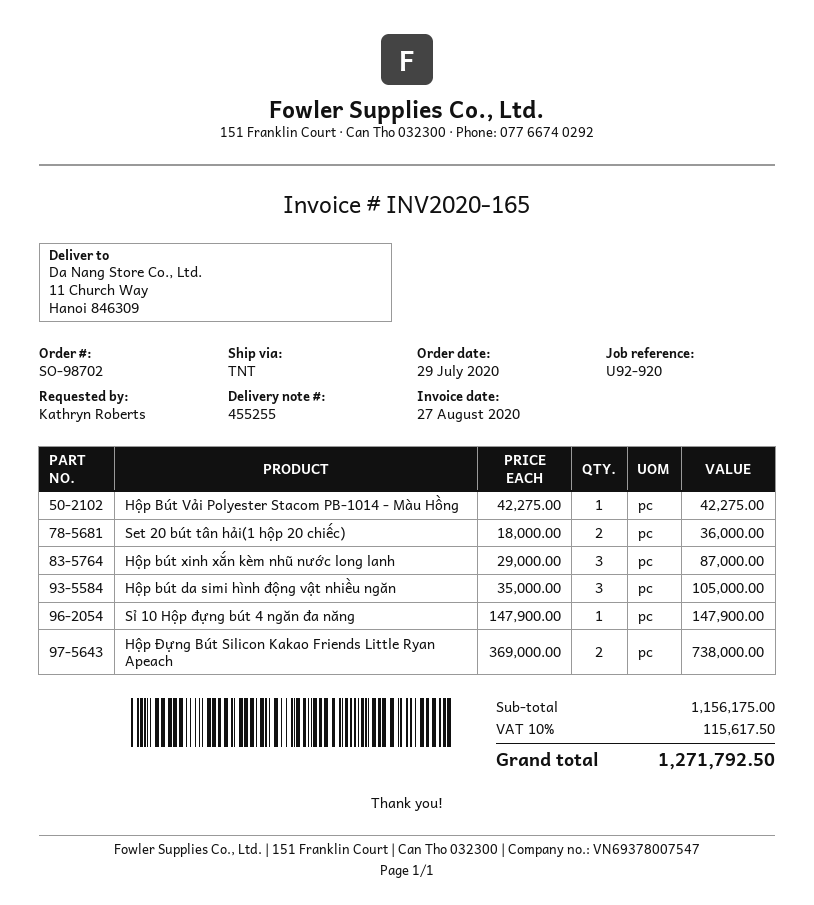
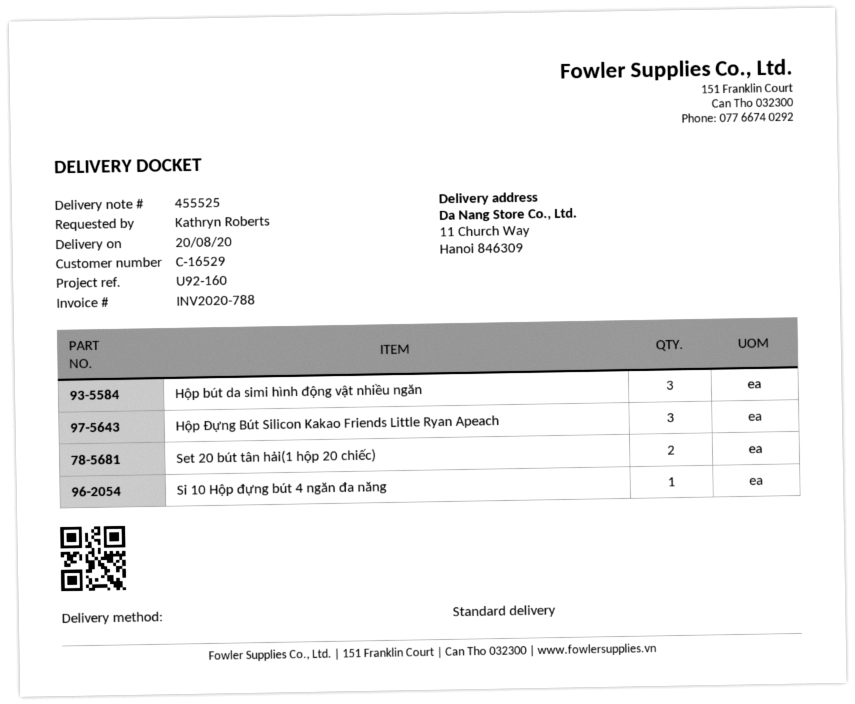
delivery note number: 455255 -> 455525
invoice number: INV2020-165 -> INV2020-788
reference: U92-920 -> U92-160
shipping method: TNT -> standard
Hộp Bút Vải Polyester Stacom PB-1014 - Màu Hồng: 1 -> none
Hộp bút xinh xắn kèm nhũ nước long lanh: 3 -> none
Hộp Đựng Bút Silicon Kakao Friends Little Ryan Apeach: 2 -> 3

